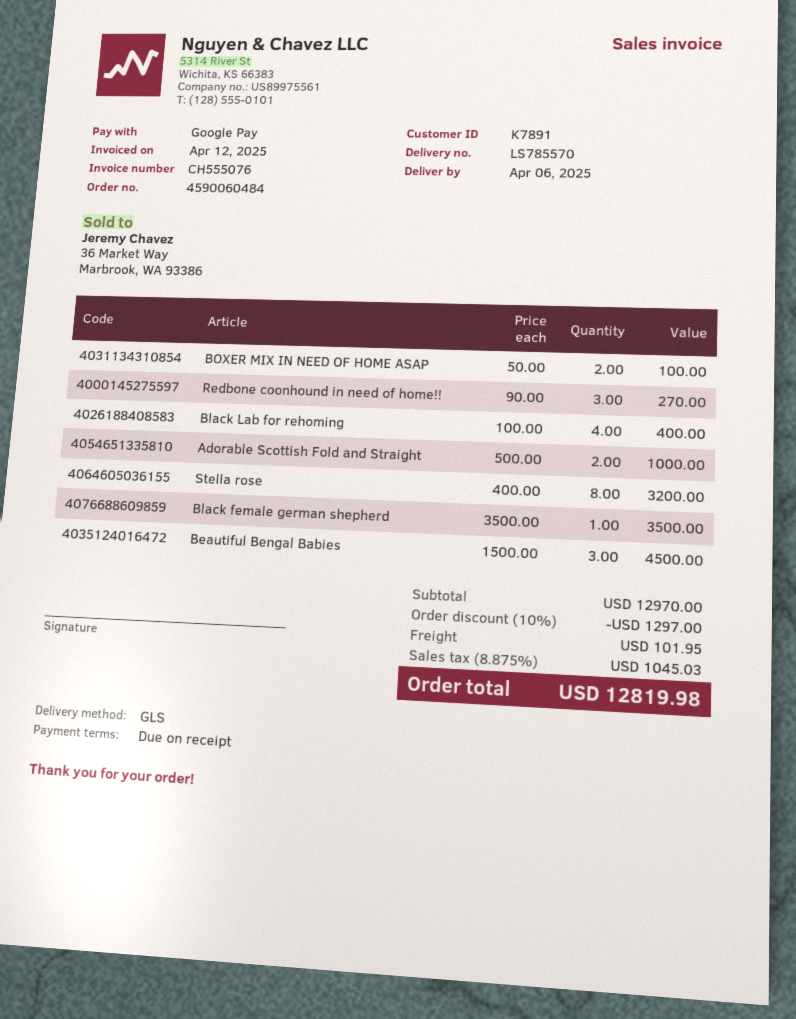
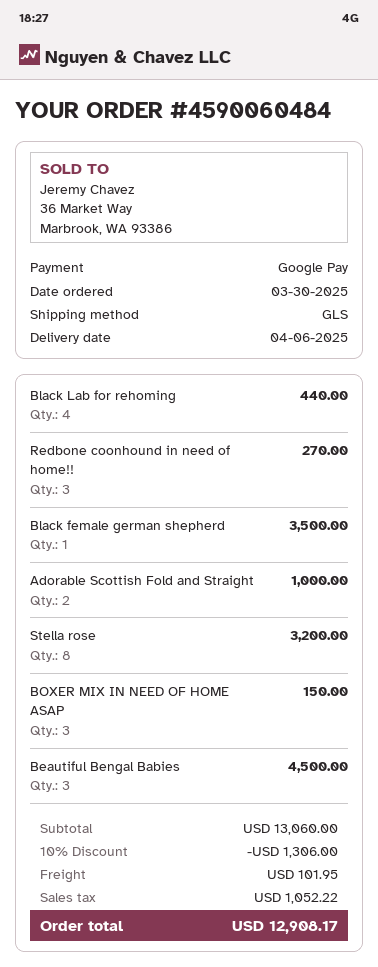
BOXER MIX IN NEED OF HOME ASAP: 2 for 100.00 -> 3 for 150.00
Black Lab for rehoming: 4 for 400.00 -> 4 for 440.00
subtotal: 12970.00 -> 13060.00
discount: 10% = 1297.00 -> 10% = 1306.00
tax: 1045.03 -> 1052.22
total: 12819.98 -> 12908.17

